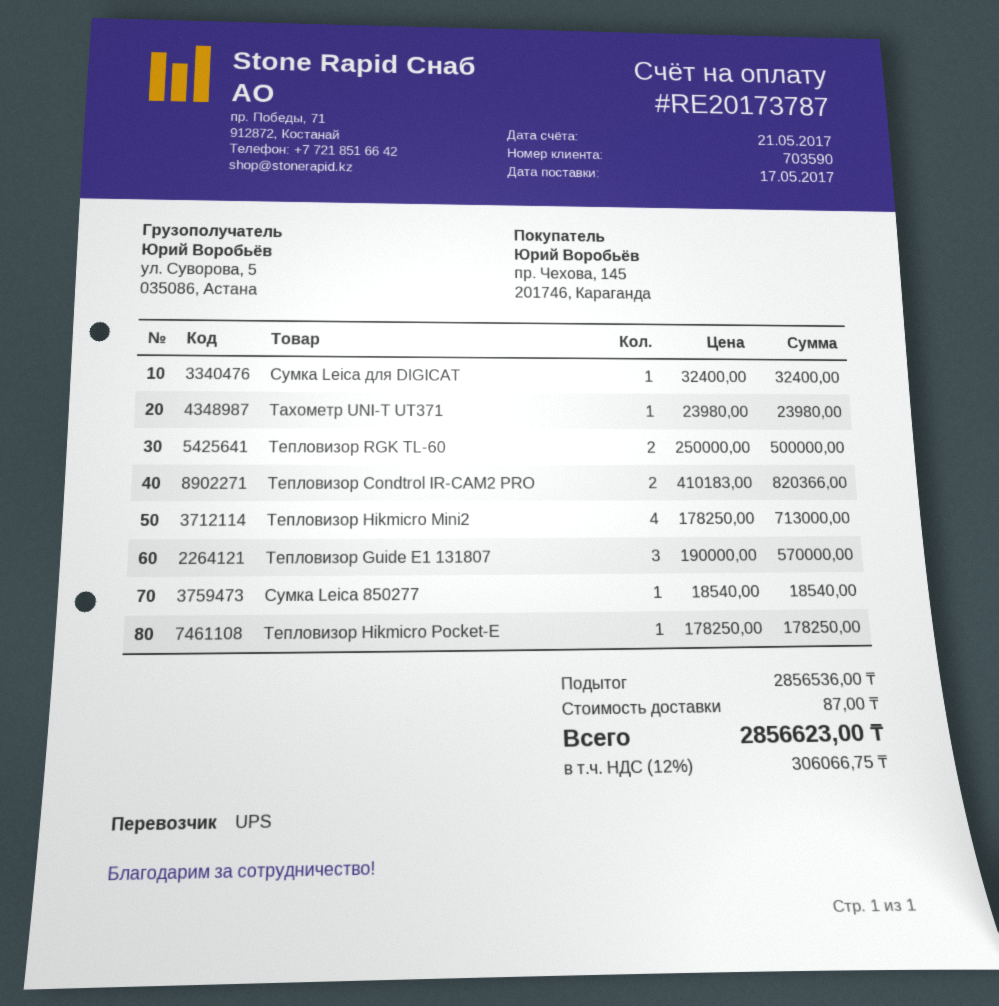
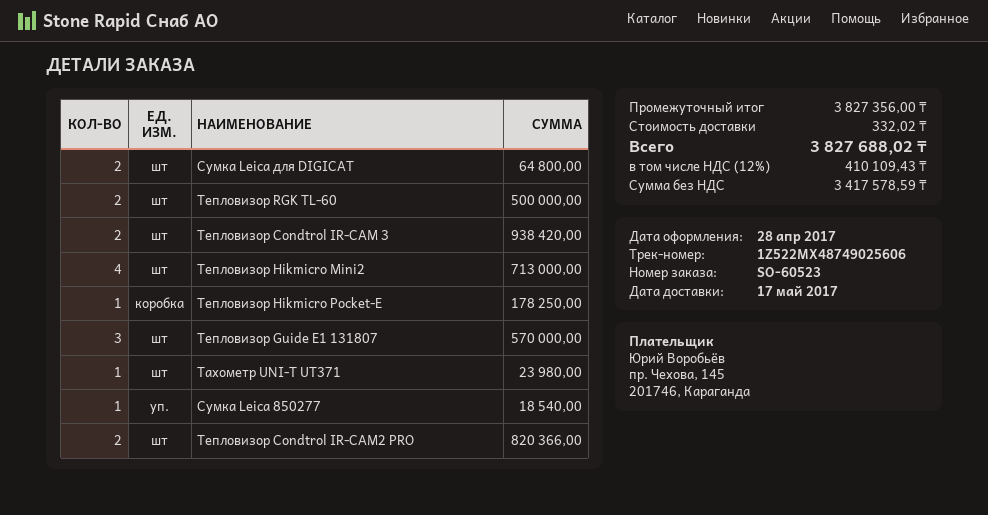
Сумка Leica для DIGICAT: 1 for 32400.00 -> 2 for 64800.00
Тепловизор Condtrol IR-CAM 3: none -> 2 for 938420.00
subtotal: 2856536.00 -> 3827356.00
shipping: 87.00 -> 332.02
tax: 12% = 306066.75 -> 12% = 410109.43
total: 2856623.00 -> 3827688.02

